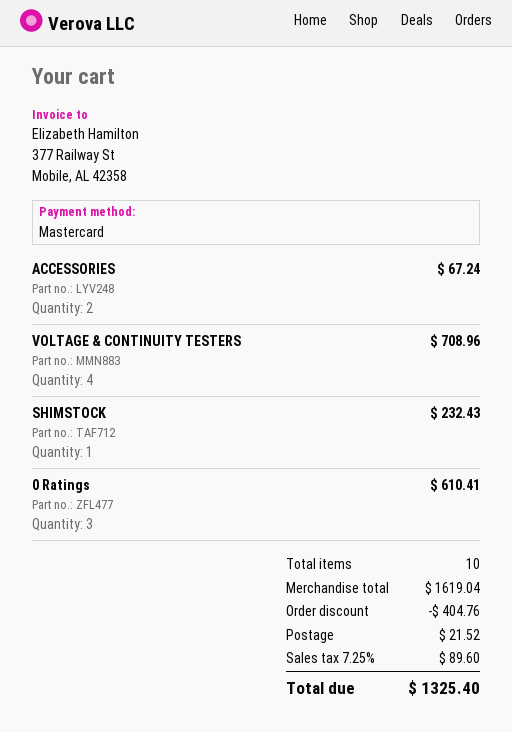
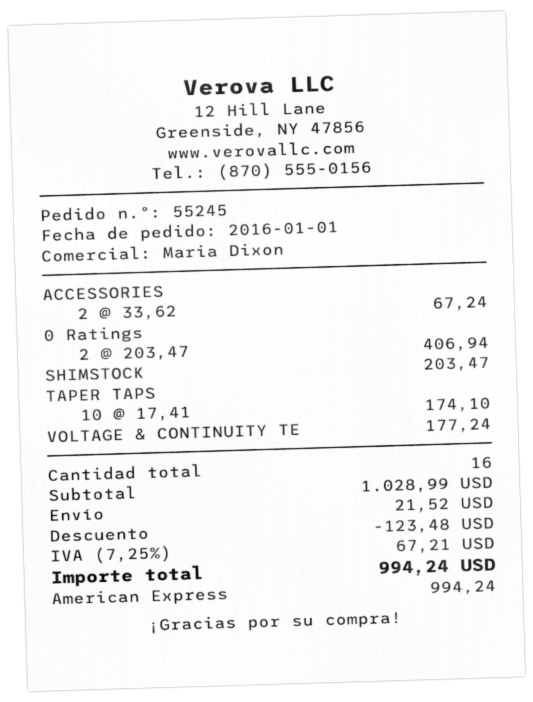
payment method: Mastercard -> American Express
VOLTAGE & CONTINUITY TESTERS: 4 for 708.96 -> 1 for 177.24
SHIMSTOCK: 1 for 232.43 -> 1 for 203.47
0 Ratings: 3 for 610.41 -> 2 for 406.94
TAPER TAPS: none -> 10 for 174.10
total quantity: 10 -> 16
subtotal: 1619.04 -> 1028.99
discount: 404.76 -> 123.48
tax: 7.25% = 89.60 -> 7.25% = 67.21
total: 1325.40 -> 994.24

